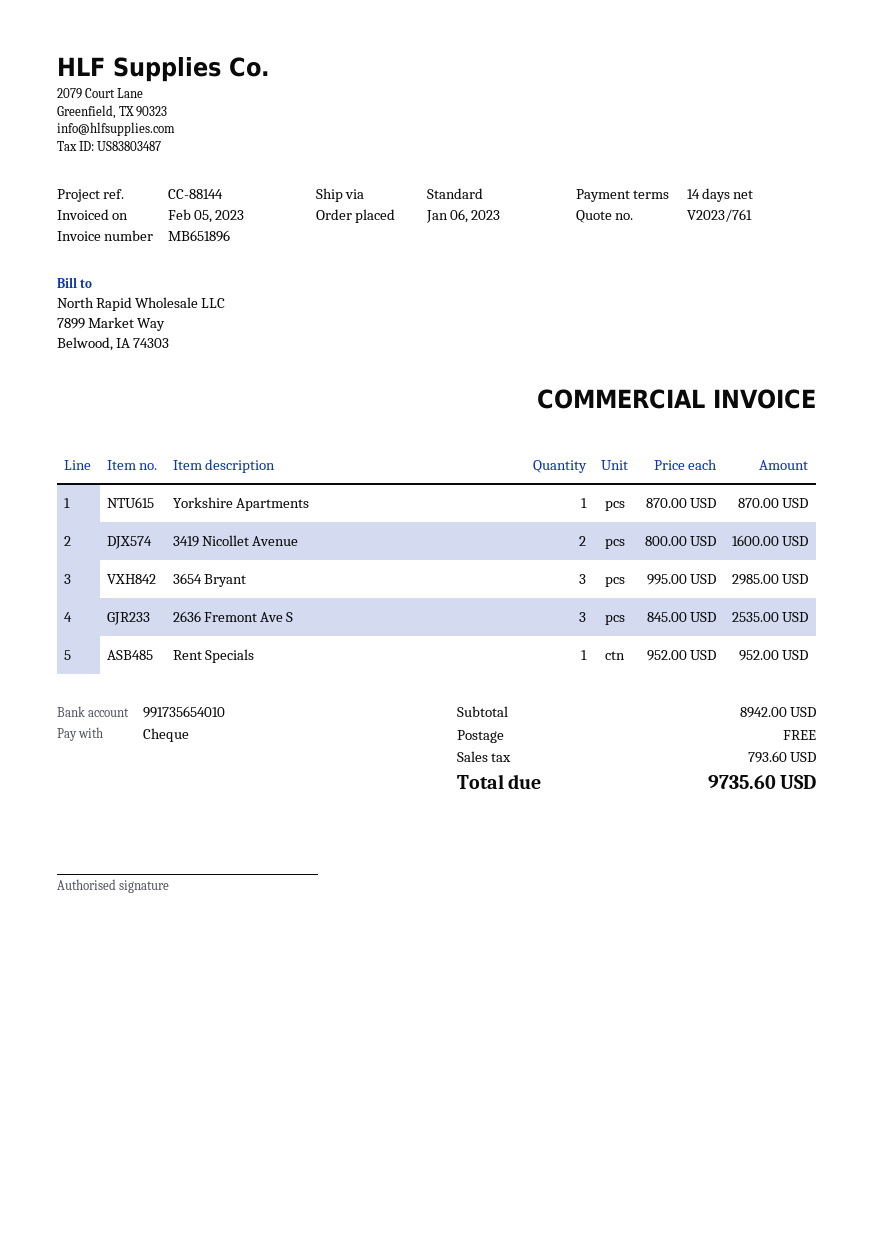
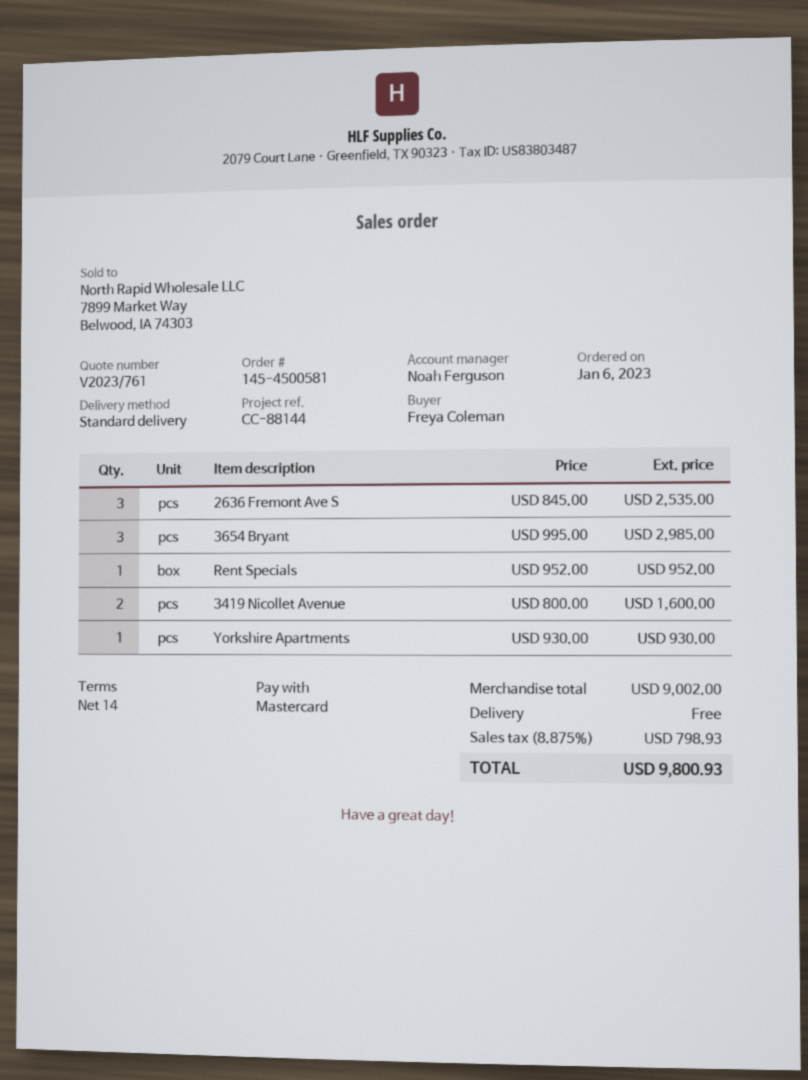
payment method: cheque -> Mastercard
Yorkshire Apartments: 1 x 870.00 = 870.00 -> 1 x 930.00 = 930.00
subtotal: 8942.00 -> 9002.00
tax: 793.60 -> 798.93
total: 9735.60 -> 9800.93

